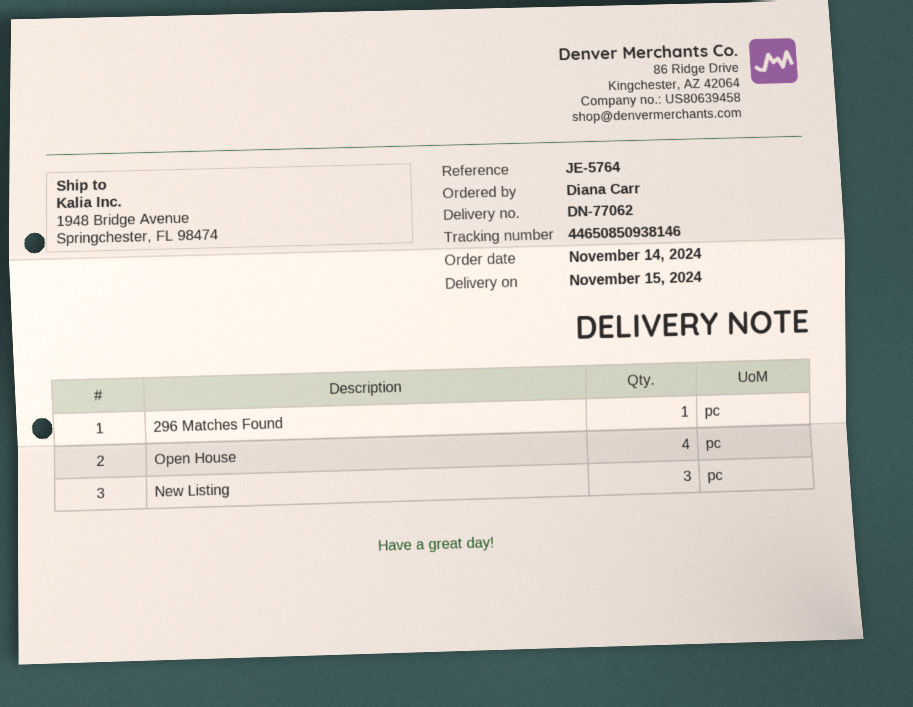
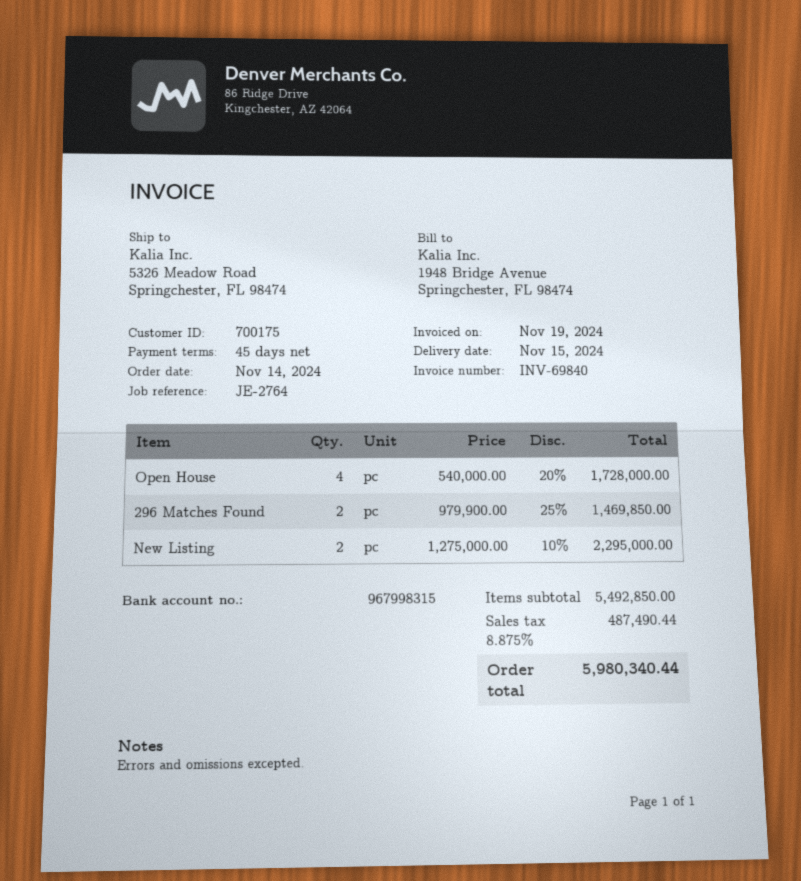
reference: JE-5764 -> JE-2764
ship to: 1948 Bridge Avenue, Springchester, FL 98474 -> 5326 Meadow Road, Springchester, FL 98474
296 Matches Found: 1 -> 2
New Listing: 3 -> 2

